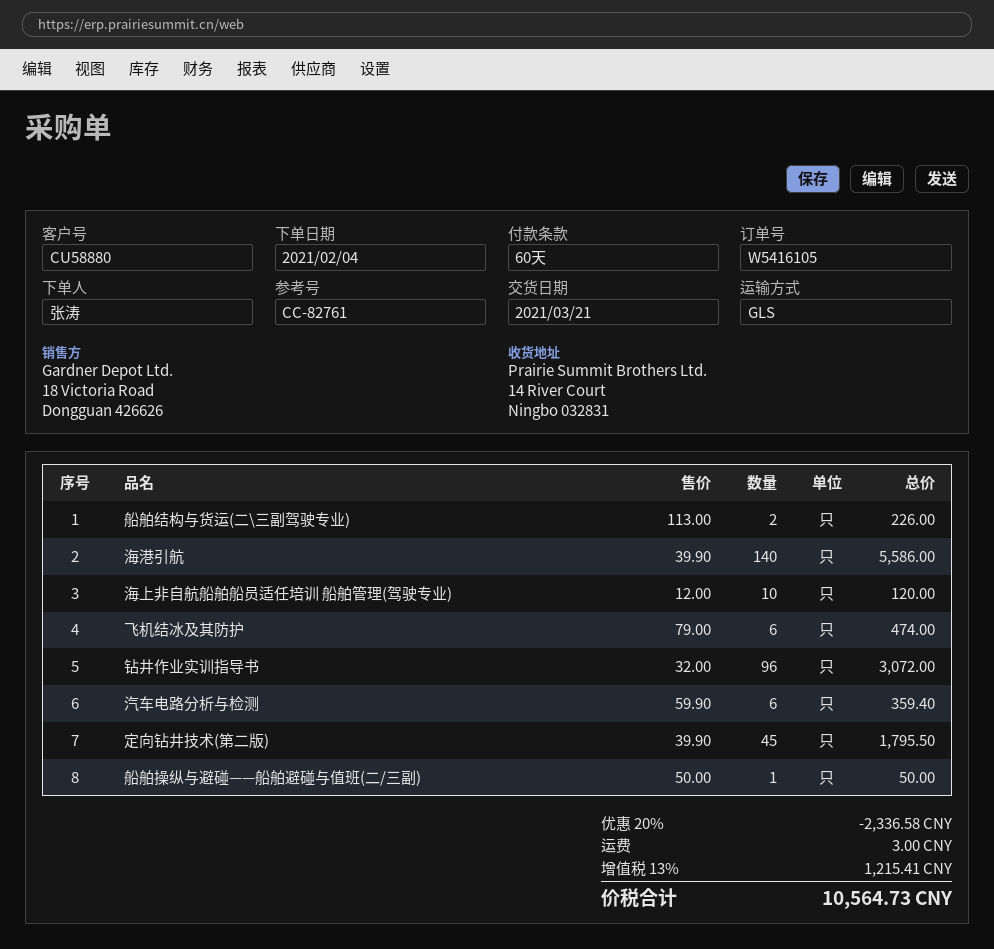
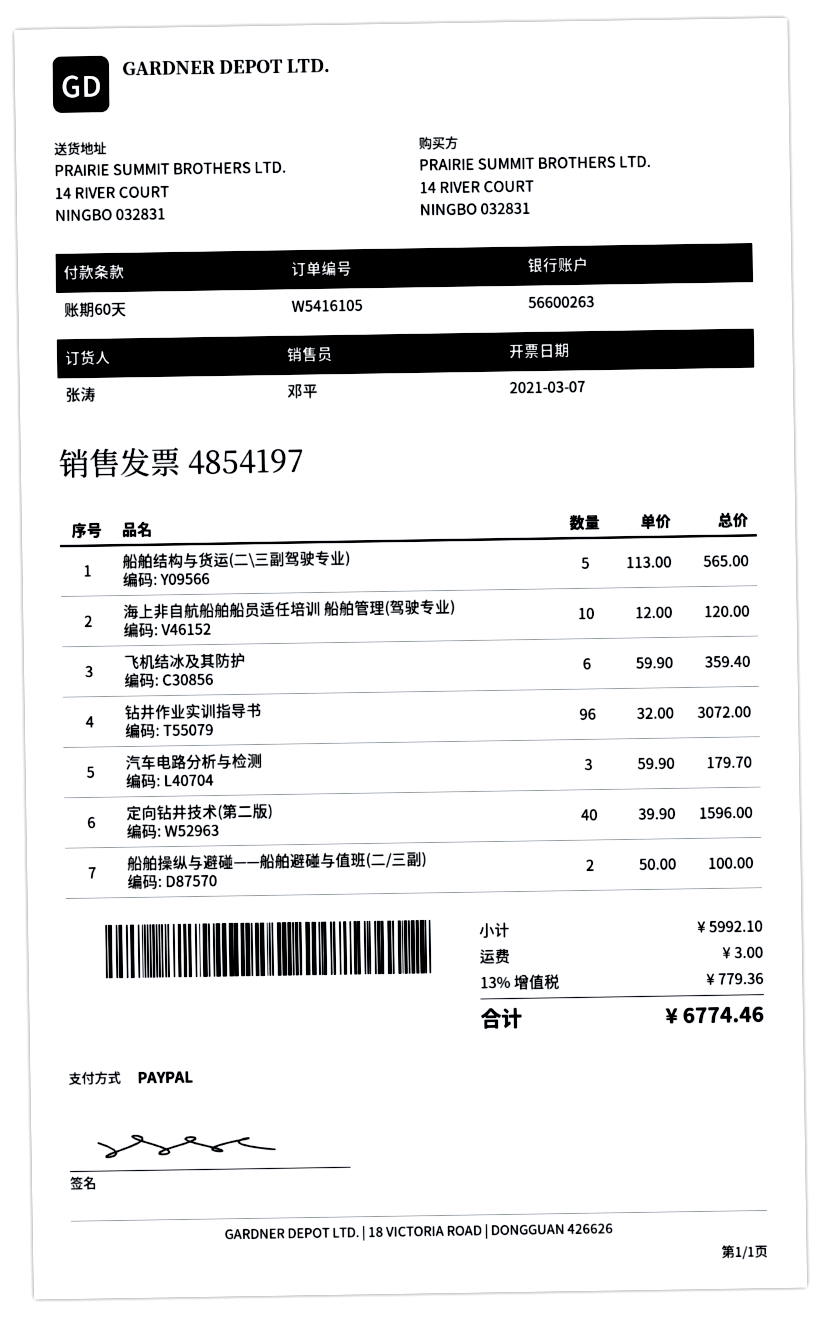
船舶结构与货运(二\三副驾驶专业): 2 x 113.00 = 226.00 -> 5 x 113.00 = 565.00
海港引航: 140 x 39.90 = 5586.00 -> none
飞机结冰及其防护: 6 x 79.00 = 474.00 -> 6 x 59.90 = 359.40
汽车电路分析与检测: 6 x 59.90 = 359.40 -> 3 x 59.90 = 179.70
定向钻井技术(第二版): 45 x 39.90 = 1795.50 -> 40 x 39.90 = 1596.00
船舶操纵与避碰——船舶避碰与值班(二/三副): 1 x 50.00 = 50.00 -> 2 x 50.00 = 100.00
discount: 20% = 2336.58 -> none
tax: 13% = 1215.41 -> 13% = 779.36
total: 10564.73 -> 6774.46

